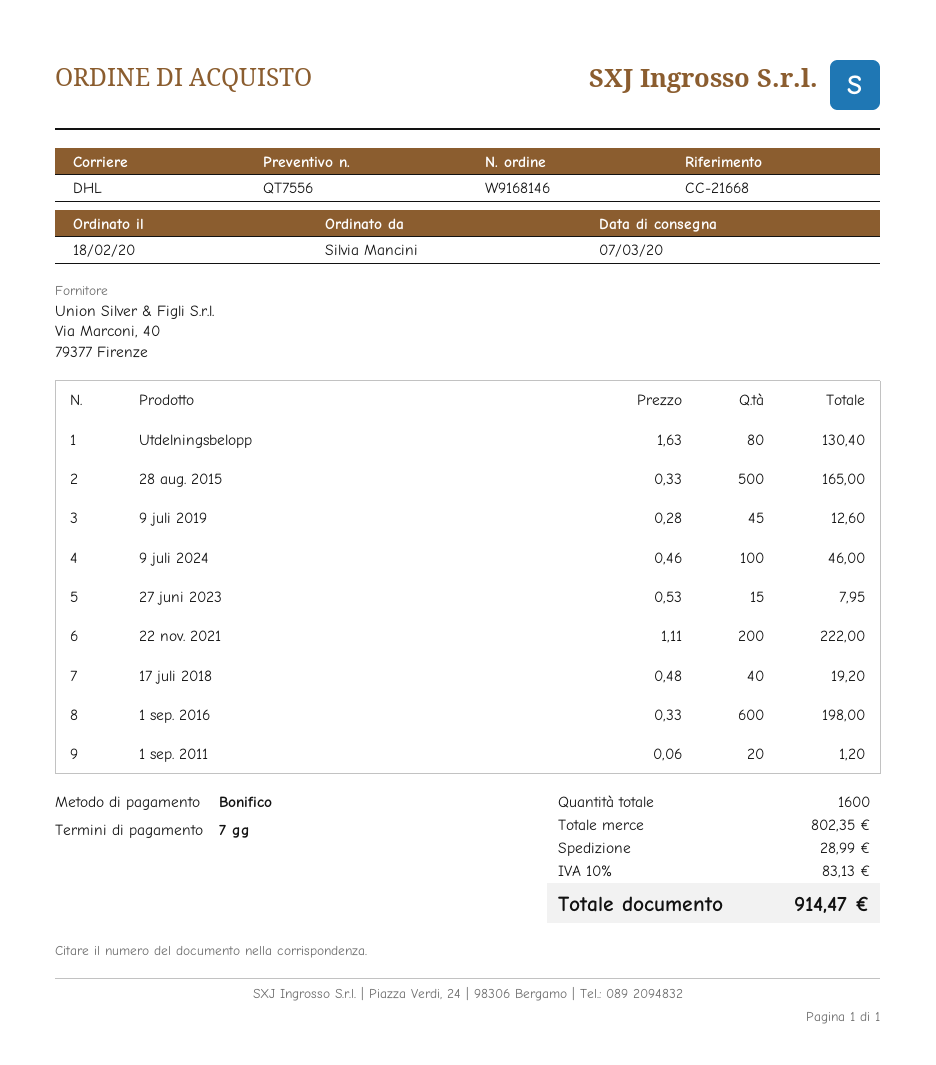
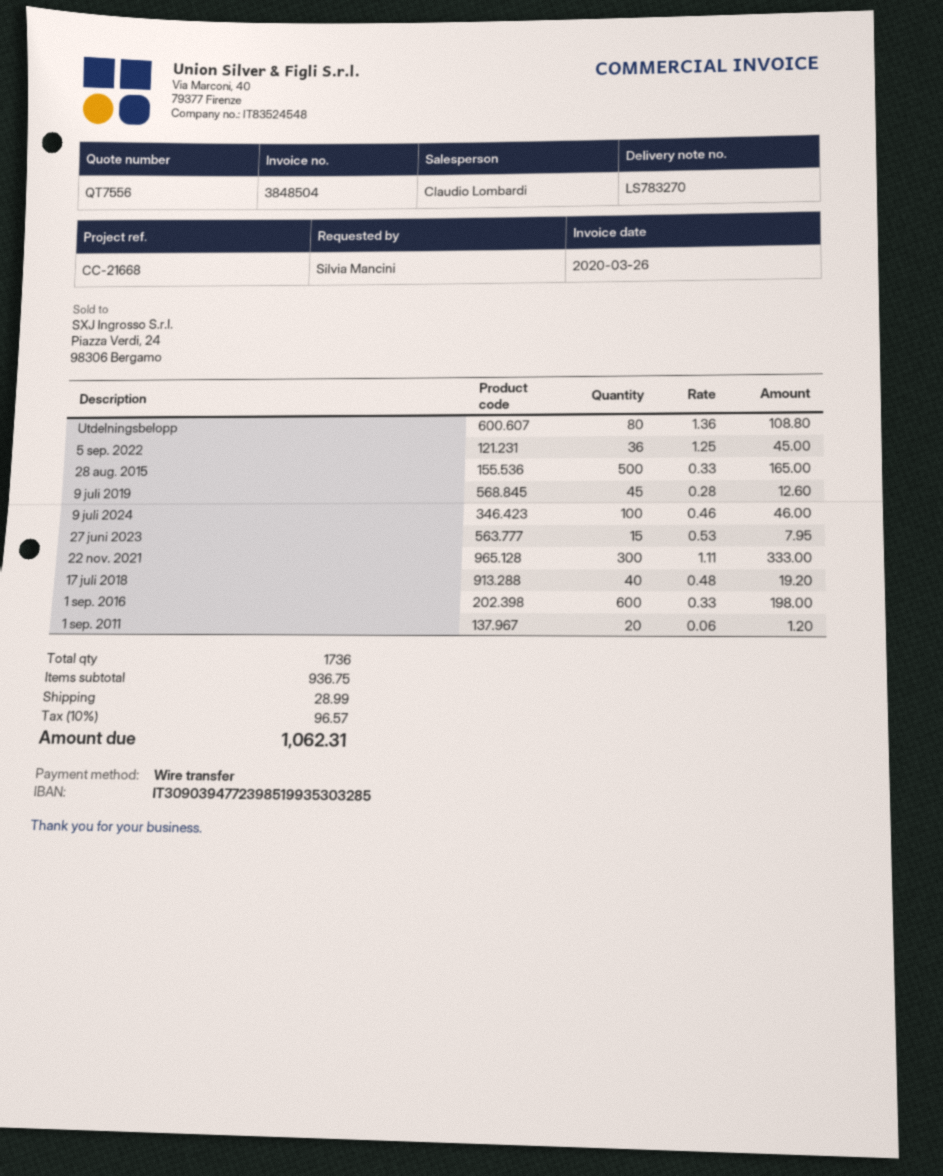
Utdelningsbelopp: 80 x 1.63 = 130.40 -> 80 x 1.36 = 108.80
22 nov. 2021: 200 x 1.11 = 222.00 -> 300 x 1.11 = 333.00
5 sep. 2022: none -> 36 x 1.25 = 45.00
total quantity: 1600 -> 1736
subtotal: 802.35 -> 936.75
tax: 10% = 83.13 -> 10% = 96.57
total: 914.47 -> 1062.31

